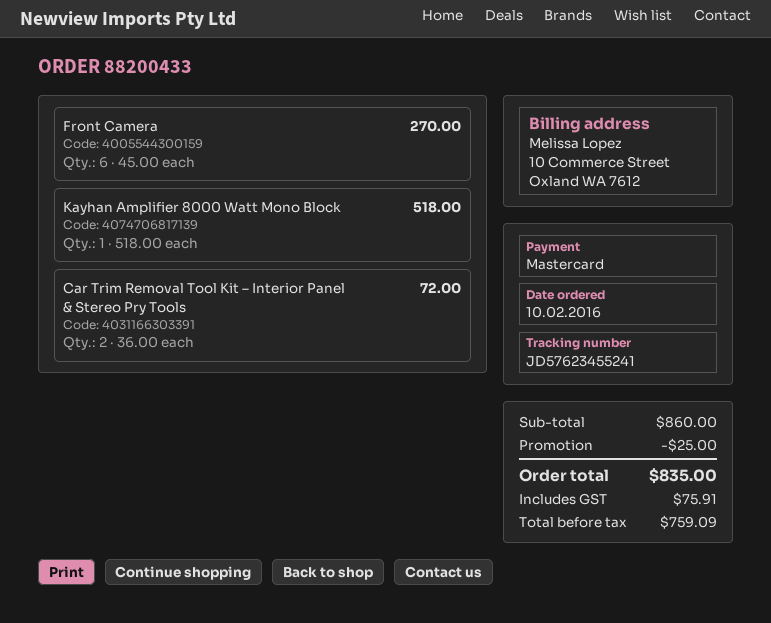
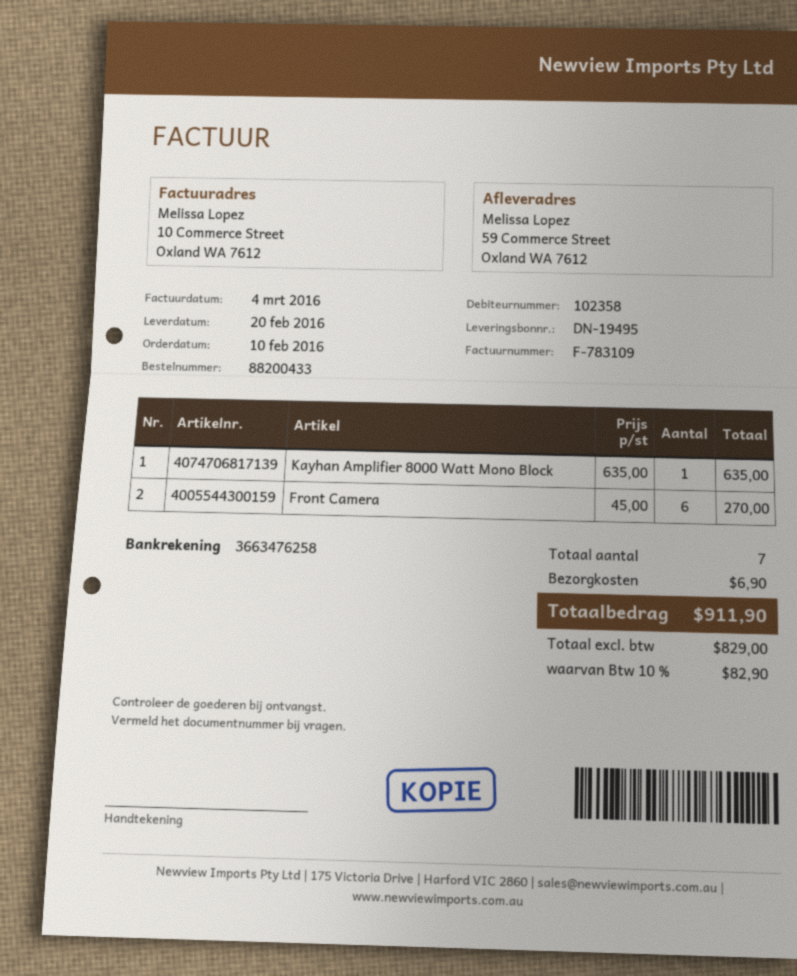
Kayhan Amplifier 8000 Watt Mono Block: 1 x 518.00 = 518.00 -> 1 x 635.00 = 635.00
Car Trim Removal Tool Kit – Interior Panel & Stereo Pry Tools: 2 x 36.00 = 72.00 -> none
discount: 25.00 -> none
shipping: none -> 6.90
net: 759.09 -> 829.00
tax: 75.91 -> 82.90
total: 835.00 -> 911.90

